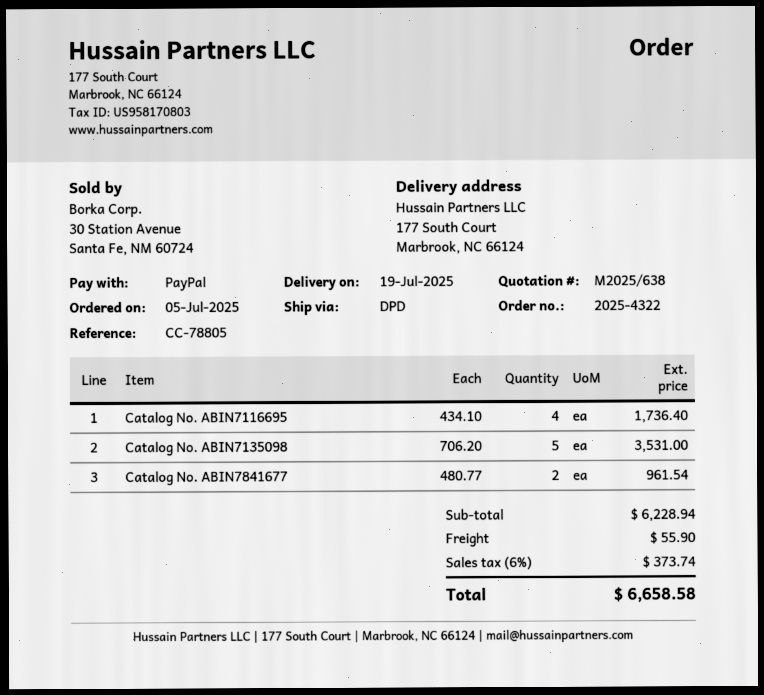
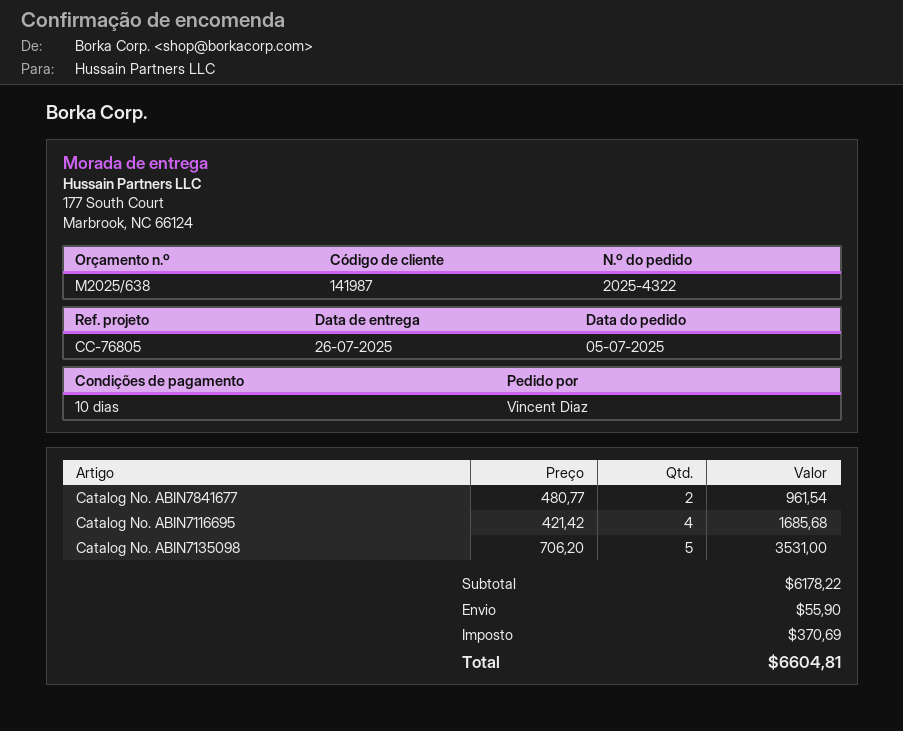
delivery date: 2025-07-19 -> 2025-07-26
reference: CC-78805 -> CC-76805
Catalog No. ABIN7116695: 4 x 434.10 = 1736.40 -> 4 x 421.42 = 1685.68
subtotal: 6228.94 -> 6178.22
tax: 373.74 -> 370.69
total: 6658.58 -> 6604.81

